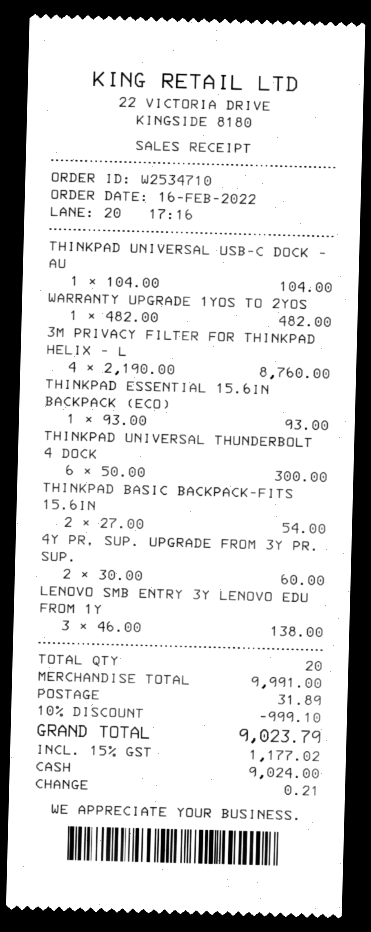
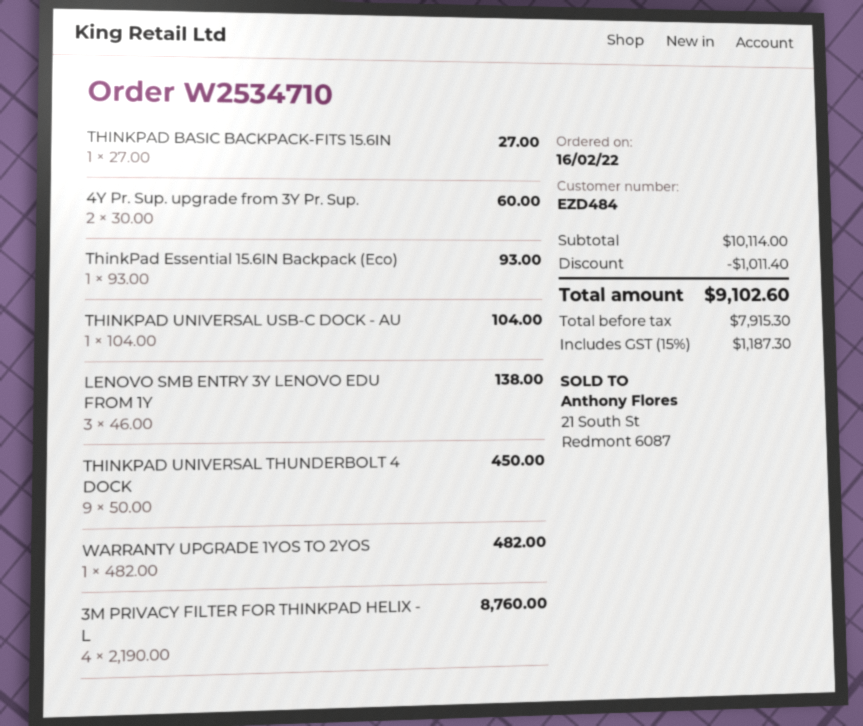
THINKPAD UNIVERSAL THUNDERBOLT 4 DOCK: 6 x 50.00 = 300.00 -> 9 x 50.00 = 450.00
THINKPAD BASIC BACKPACK-FITS 15.6IN: 2 x 27.00 = 54.00 -> 1 x 27.00 = 27.00
subtotal: 9991.00 -> 10114.00
discount: 999.10 -> 1011.40
shipping: 31.89 -> none
tax: 15% = 1177.02 -> 15% = 1187.30
total: 9023.79 -> 9102.60

